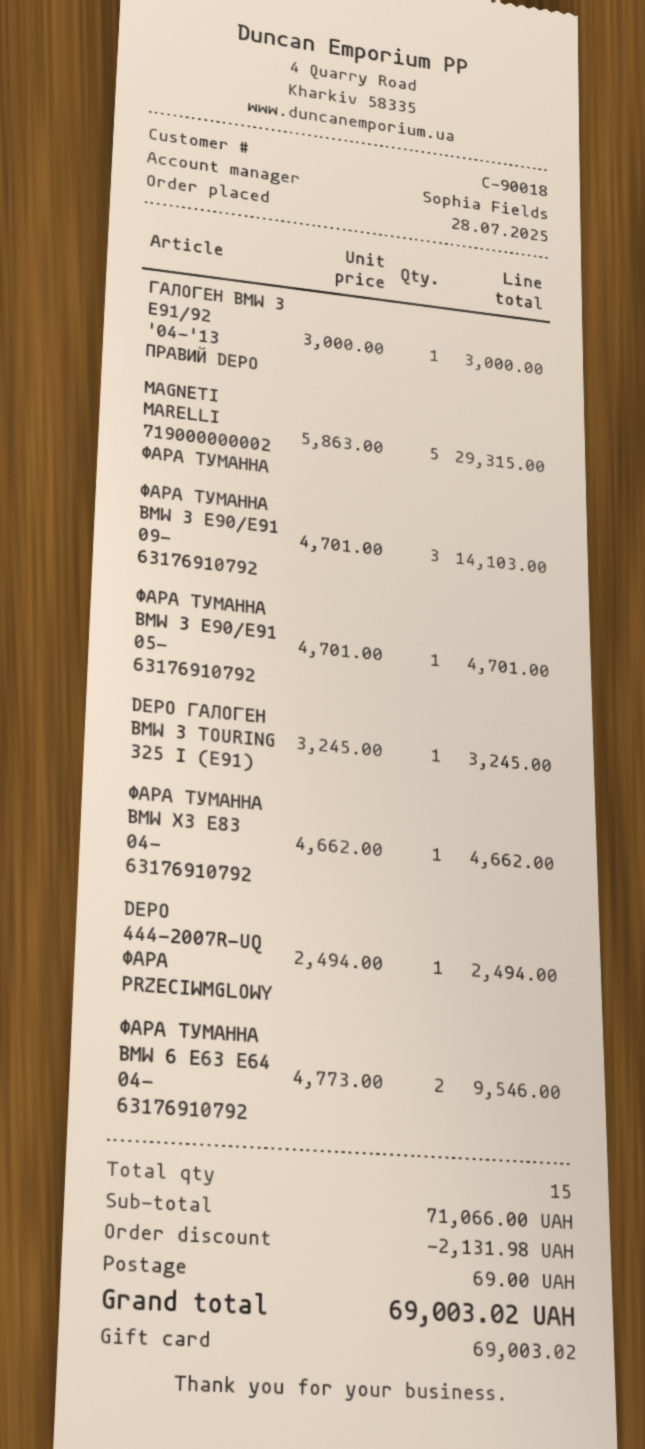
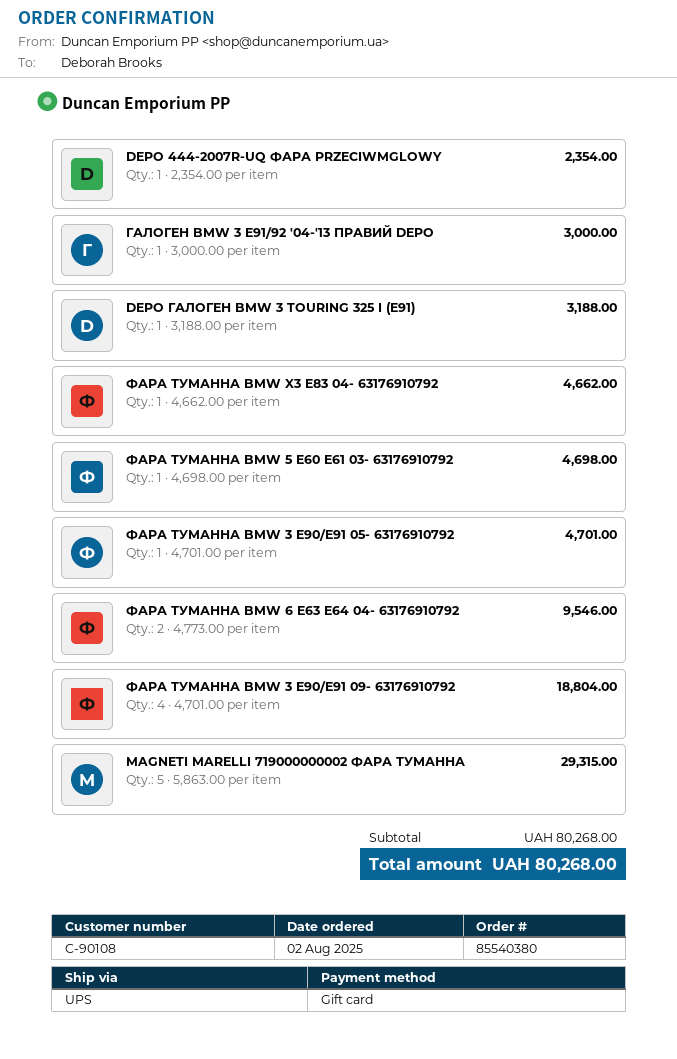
order date: 2025-07-28 -> 2025-08-02
customer number: C-90018 -> C-90108
ФАРА ТУМАННА BMW 3 E90/E91 09- 63176910792: 3 x 4701.00 = 14103.00 -> 4 x 4701.00 = 18804.00
DEPO ГАЛОГЕН BMW 3 TOURING 325 I (E91): 1 x 3245.00 = 3245.00 -> 1 x 3188.00 = 3188.00
DEPO 444-2007R-UQ ФАРА PRZECIWMGLOWY: 1 x 2494.00 = 2494.00 -> 1 x 2354.00 = 2354.00
ФАРА ТУМАННА BMW 5 E60 E61 03- 63176910792: none -> 1 x 4698.00 = 4698.00
subtotal: 71066.00 -> 80268.00
discount: 2131.98 -> none
shipping: 69.00 -> none
total: 69003.02 -> 80268.00

